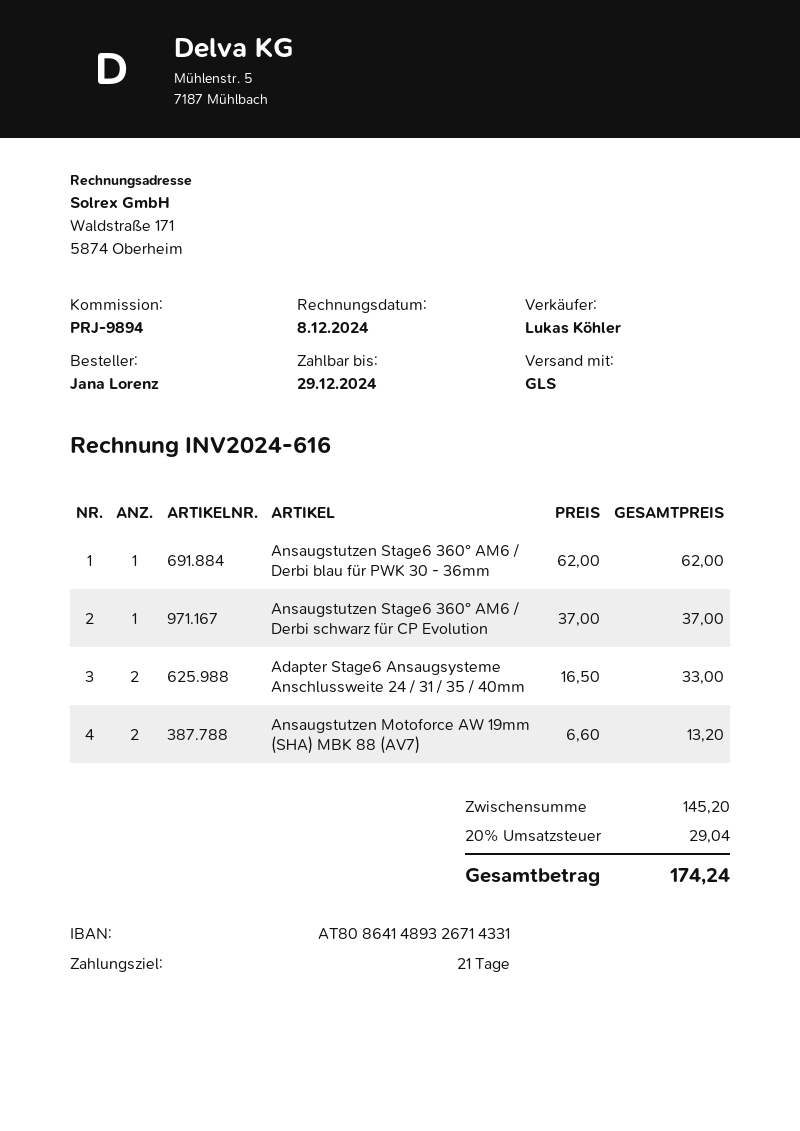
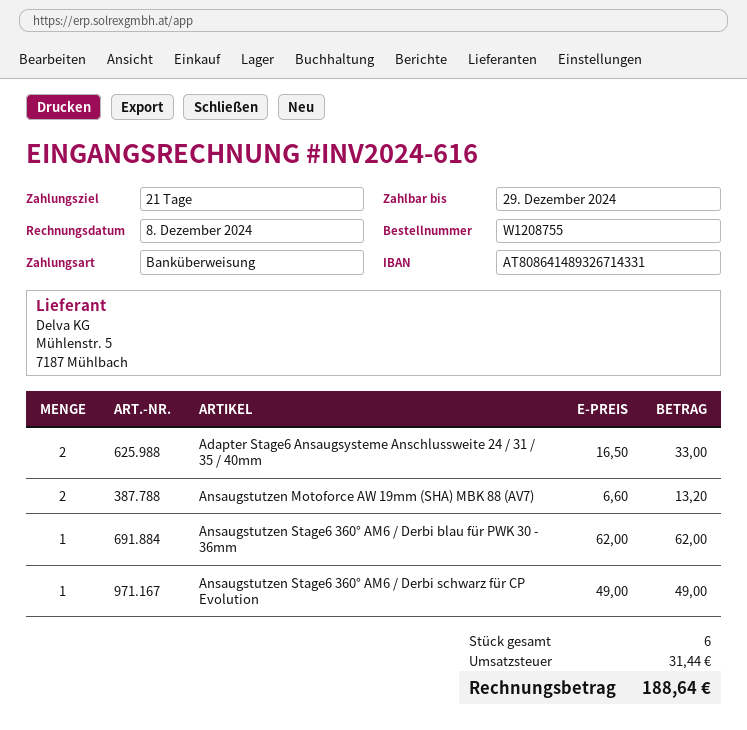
Ansaugstutzen Stage6 360° AM6 / Derbi schwarz für CP Evolution: 1 x 37.00 = 37.00 -> 1 x 49.00 = 49.00
tax: 29.04 -> 31.44
total: 174.24 -> 188.64

